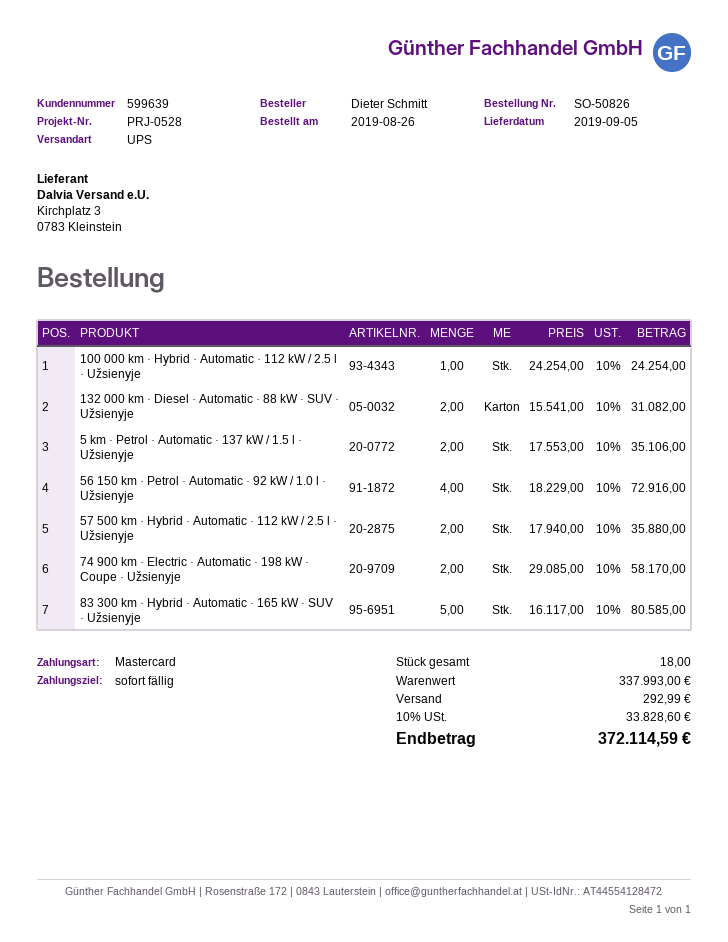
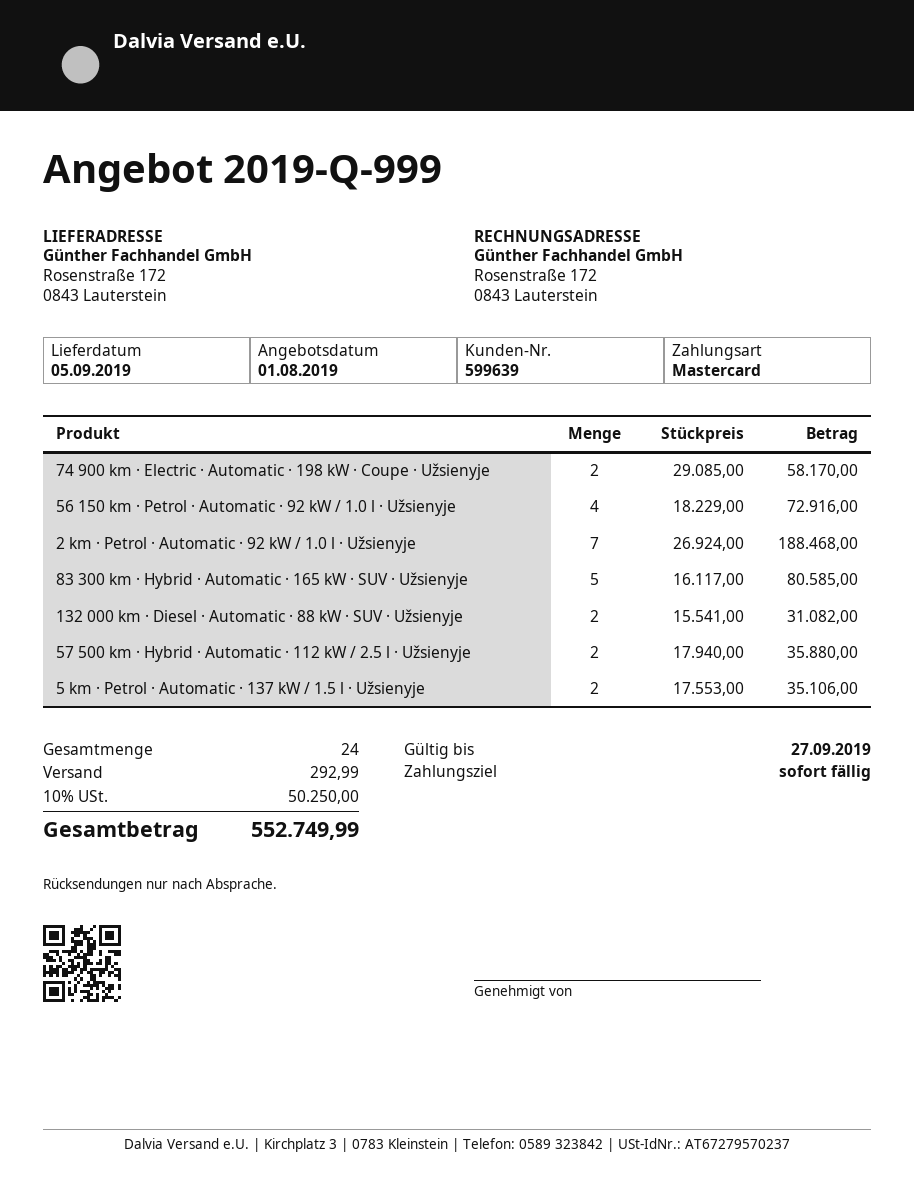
100 000 km · Hybrid · Automatic · 112 kW / 2.5 l · Užsienyje: 1 x 24254.00 = 24254.00 -> none
2 km · Petrol · Automatic · 92 kW / 1.0 l · Užsienyje: none -> 7 x 26924.00 = 188468.00
total quantity: 18 -> 24
tax: 10% = 33828.60 -> 10% = 50250.00
total: 372114.59 -> 552749.99

